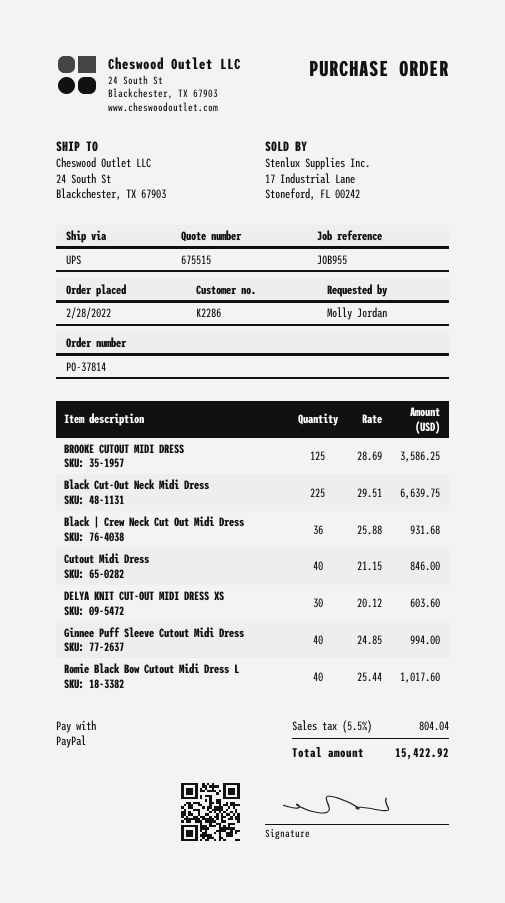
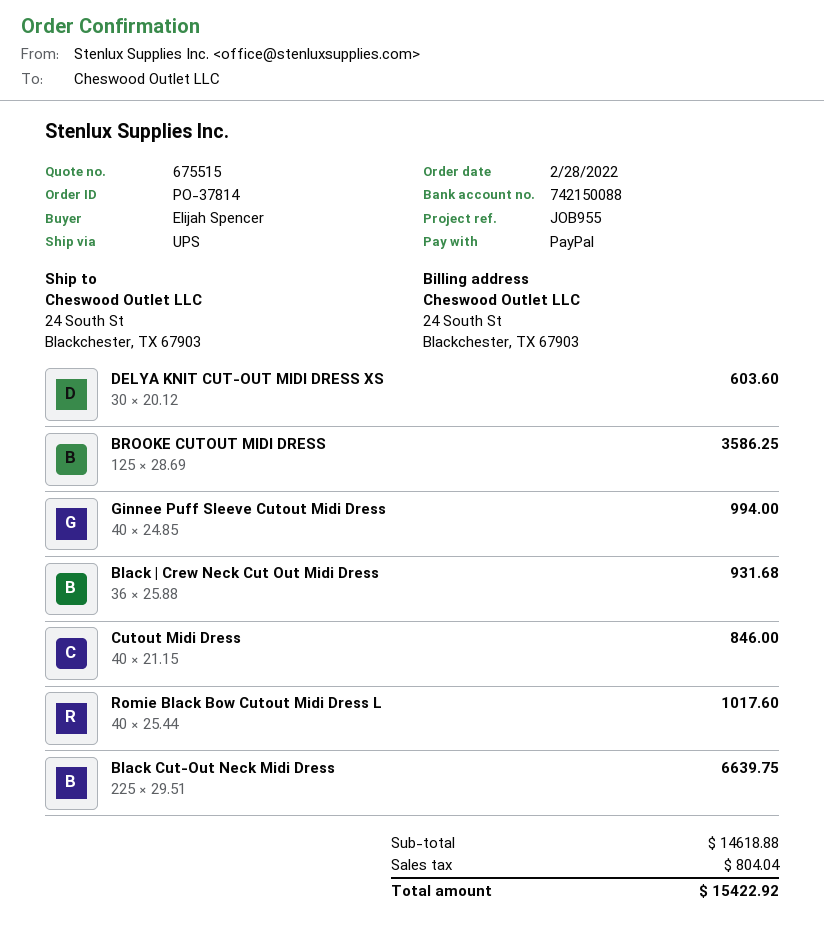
ordered by: Molly Jordan -> Elijah Spencer

